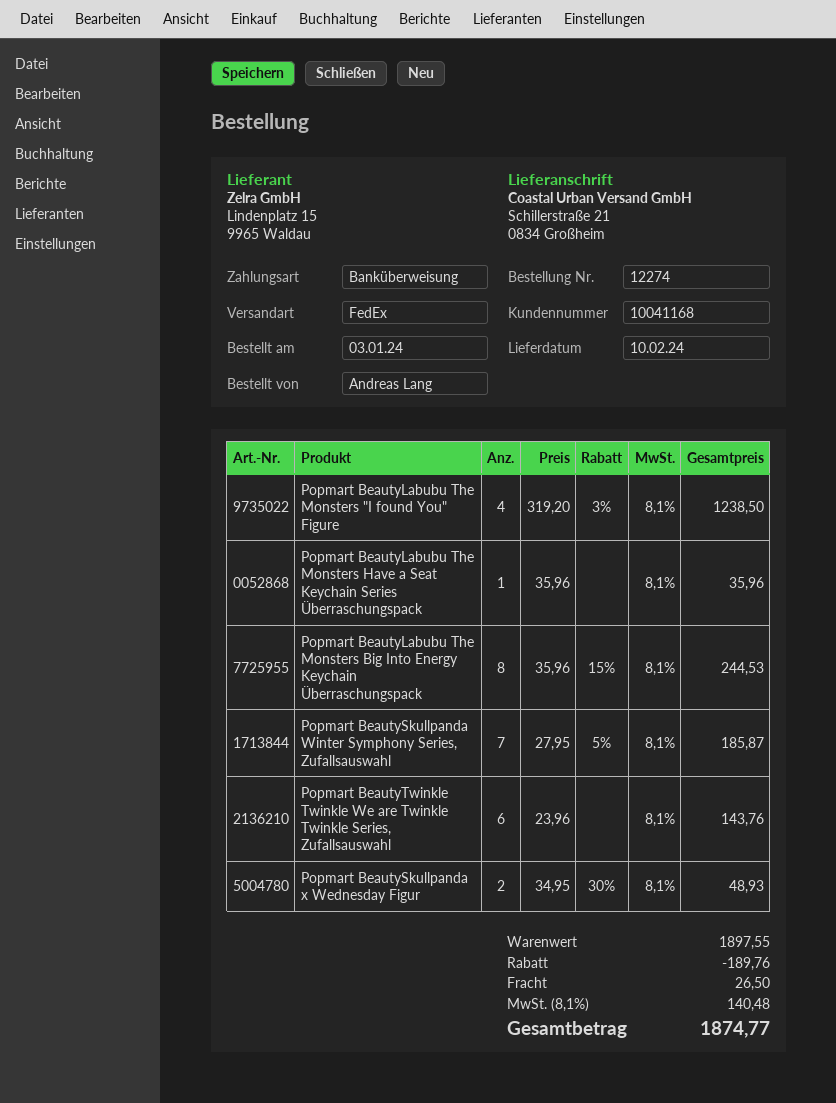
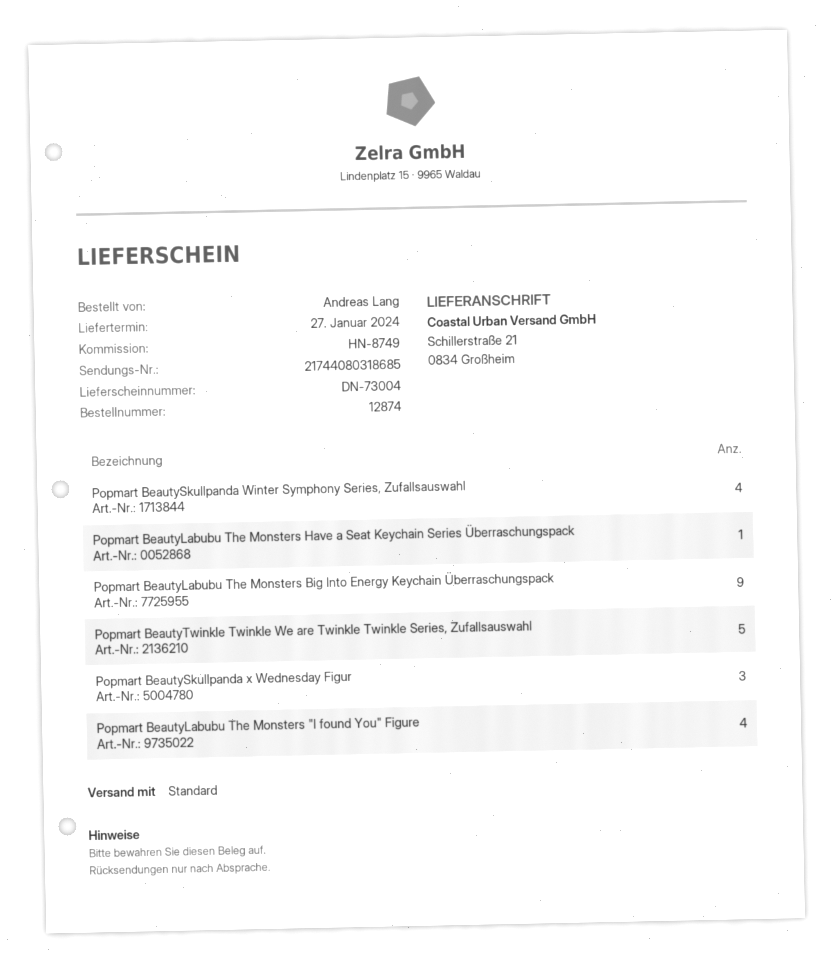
order number: 12274 -> 12874
delivery date: 2024-02-10 -> 2024-01-27
shipping method: FedEx -> standard
Popmart BeautyLabubu The Monsters Big Into Energy Keychain Überraschungspack: 8 -> 9
Popmart BeautySkullpanda Winter Symphony Series, Zufallsauswahl: 7 -> 4
Popmart BeautyTwinkle Twinkle We are Twinkle Twinkle Series, Zufallsauswahl: 6 -> 5
Popmart BeautySkullpanda x Wednesday Figur: 2 -> 3

